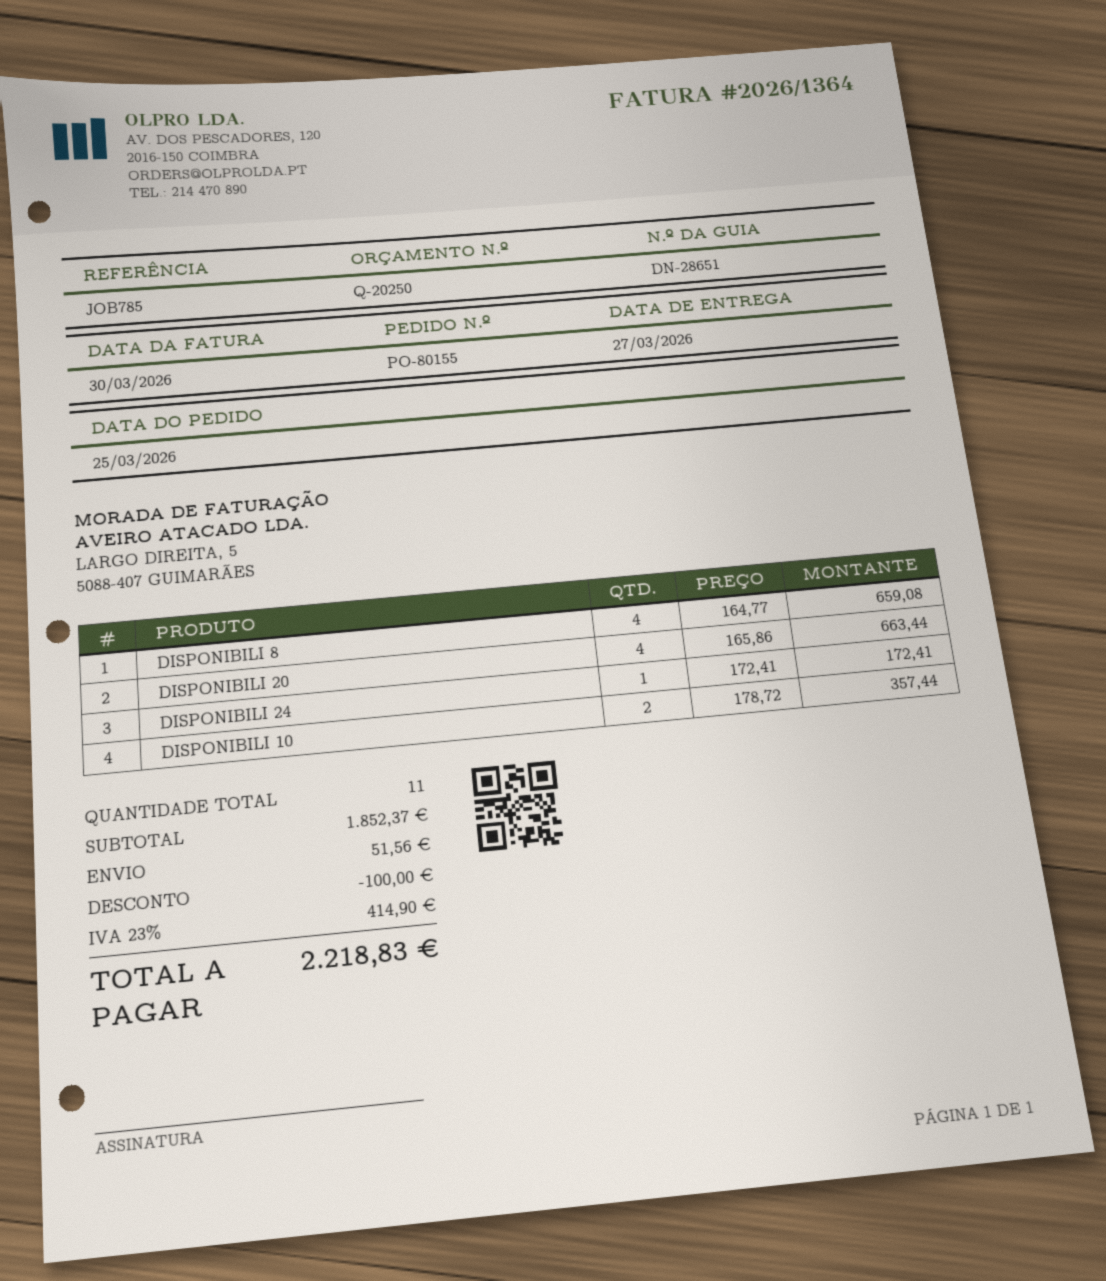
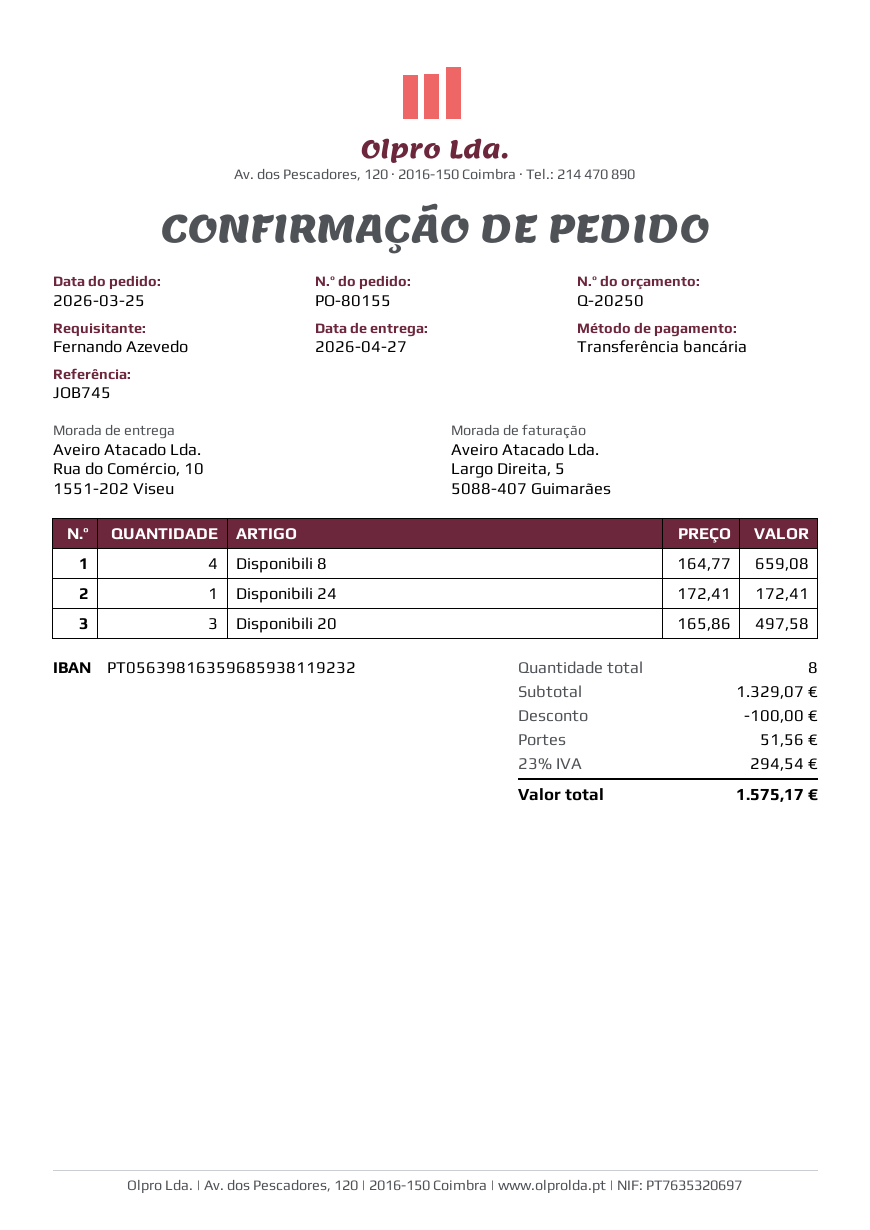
delivery date: 2026-03-27 -> 2026-04-27
reference: JOB785 -> JOB745
DISPONIBILI 20: 4 x 165.86 = 663.44 -> 3 x 165.86 = 497.58
DISPONIBILI 10: 2 x 178.72 = 357.44 -> none
total quantity: 11 -> 8
subtotal: 1852.37 -> 1329.07
tax: 23% = 414.90 -> 23% = 294.54
total: 2218.83 -> 1575.17

